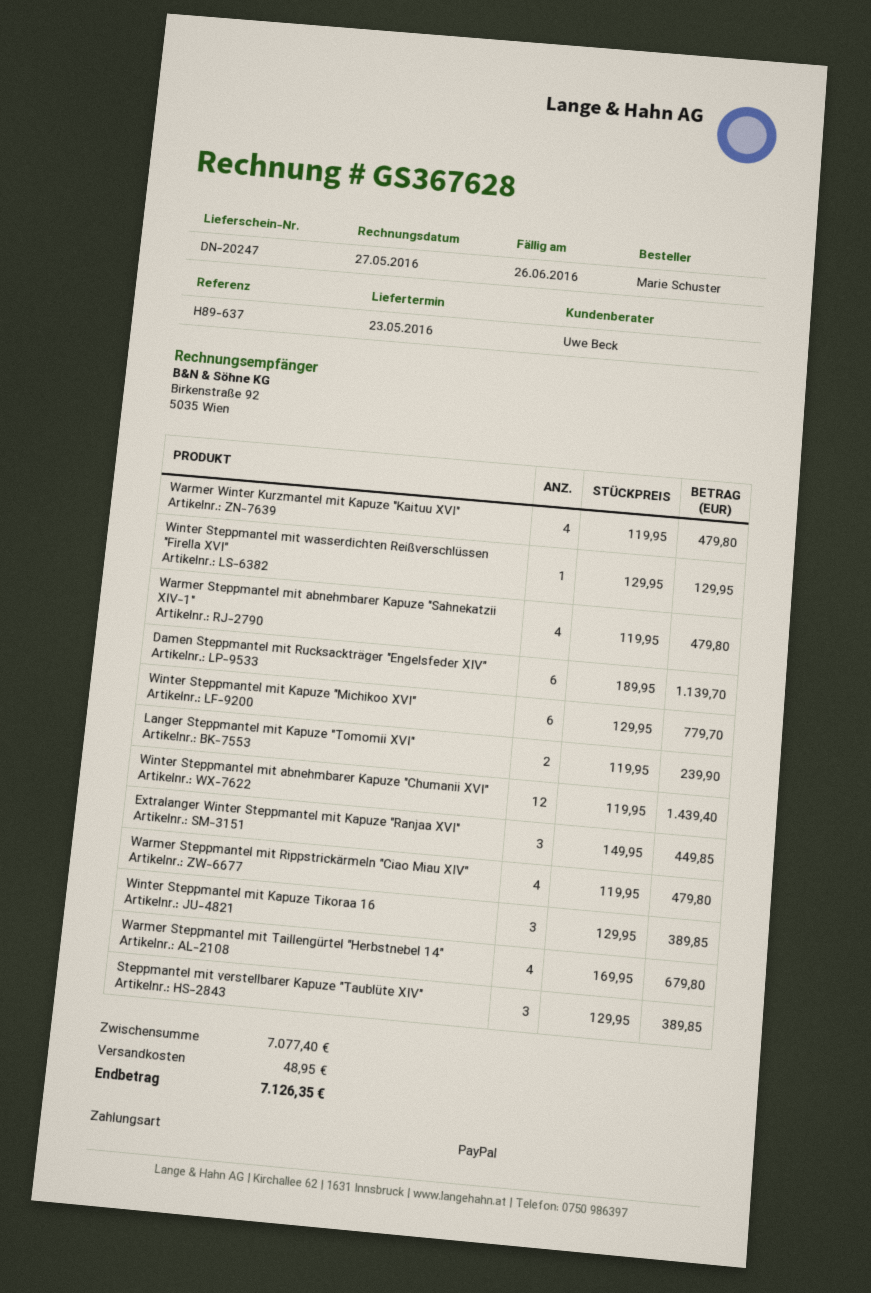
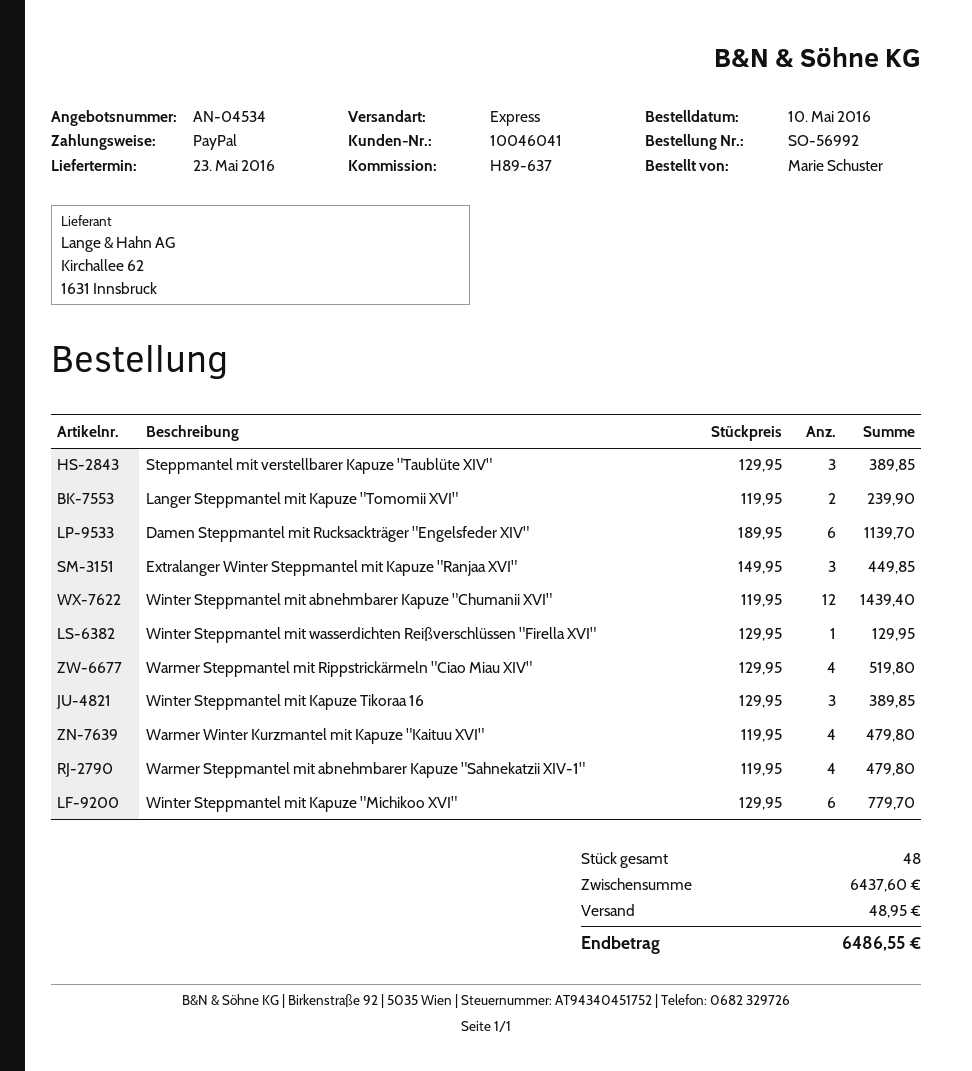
Warmer Steppmantel mit Rippstrickärmeln "Ciao Miau XIV": 4 x 119.95 = 479.80 -> 4 x 129.95 = 519.80
Warmer Steppmantel mit Taillengürtel "Herbstnebel 14": 4 x 169.95 = 679.80 -> none
subtotal: 7077.40 -> 6437.60
total: 7126.35 -> 6486.55

